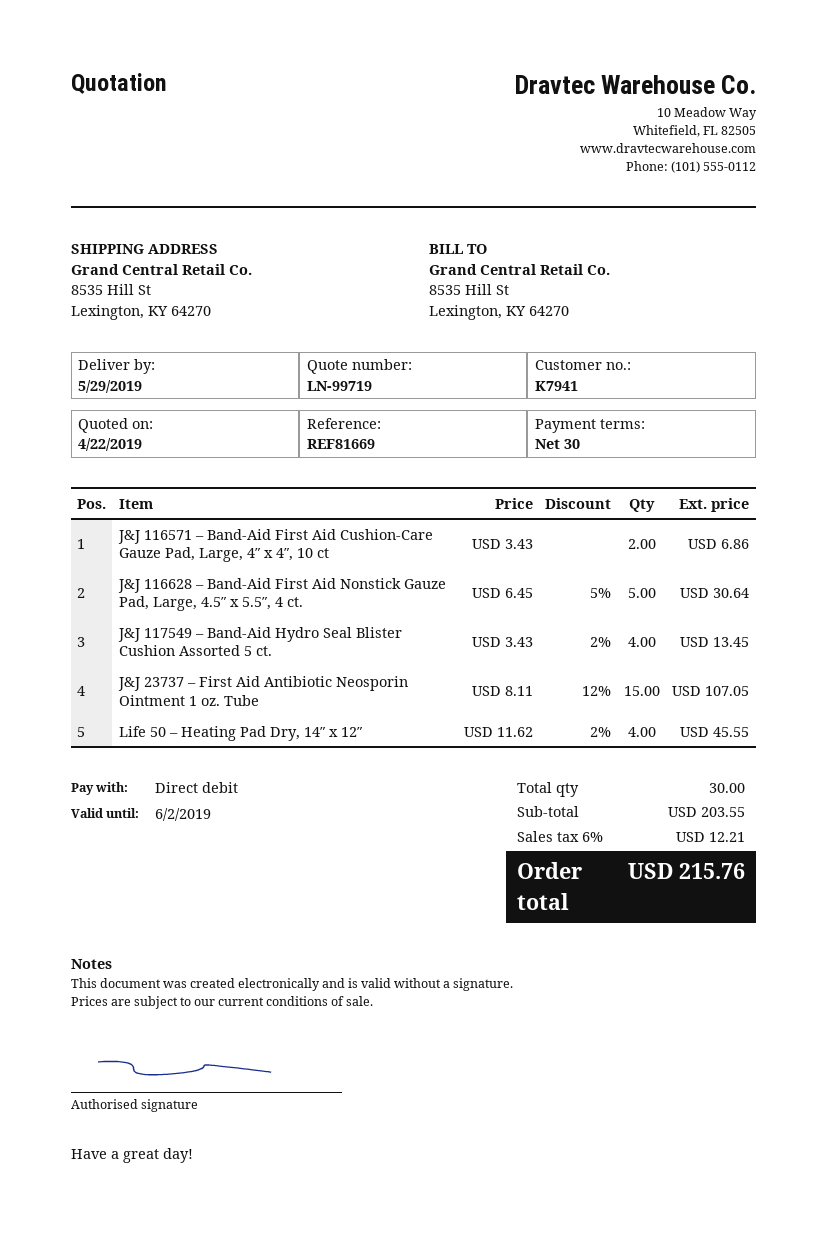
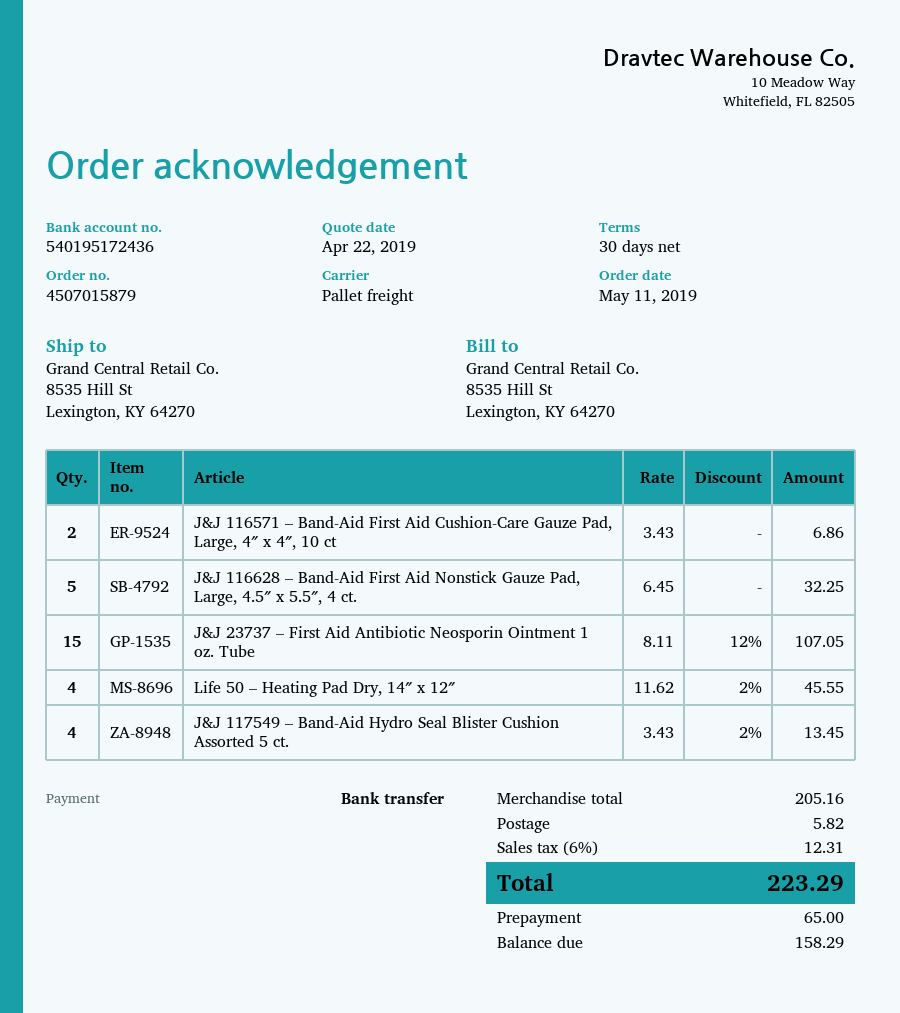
payment method: direct debit -> bank transfer
J&J 116628 – Band-Aid First Aid Nonstick Gauze Pad, Large, 4.5″ x 5.5″, 4 ct.: 5 x 6.45 - 5% = 30.64 -> 5 x 6.45 = 32.25
subtotal: 203.55 -> 205.16
shipping: none -> 5.82
tax: 6% = 12.21 -> 6% = 12.31
total: 215.76 -> 223.29

